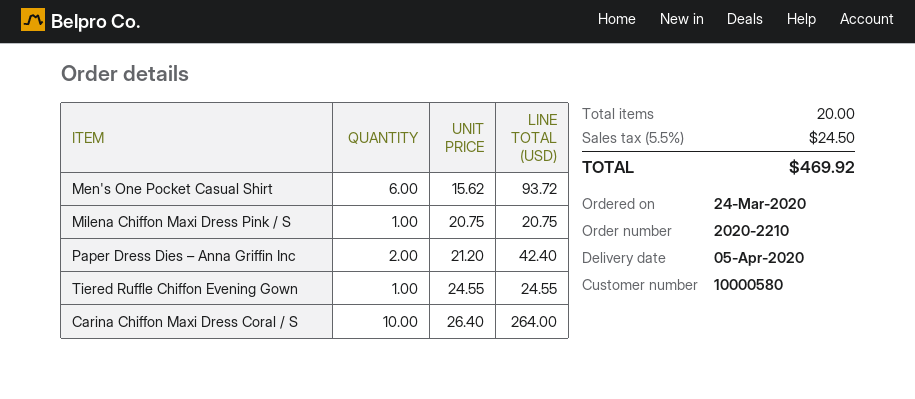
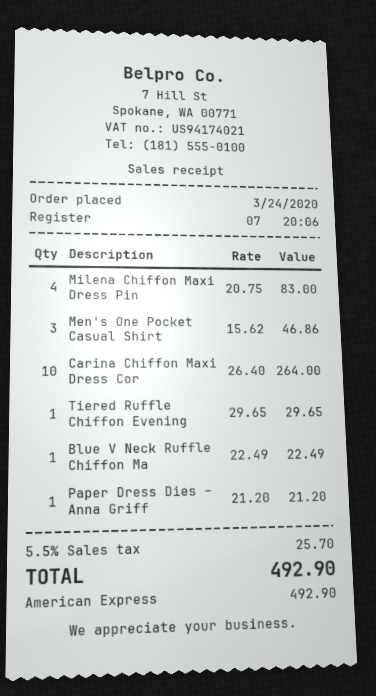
Men's One Pocket Casual Shirt: 6 x 15.62 = 93.72 -> 3 x 15.62 = 46.86
Milena Chiffon Maxi Dress Pink / S: 1 x 20.75 = 20.75 -> 4 x 20.75 = 83.00
Paper Dress Dies – Anna Griffin Inc: 2 x 21.20 = 42.40 -> 1 x 21.20 = 21.20
Tiered Ruffle Chiffon Evening Gown: 1 x 24.55 = 24.55 -> 1 x 29.65 = 29.65
Blue V Neck Ruffle Chiffon Ma: none -> 1 x 22.49 = 22.49
tax: 5.5% = 24.50 -> 5.5% = 25.70
total: 469.92 -> 492.90

